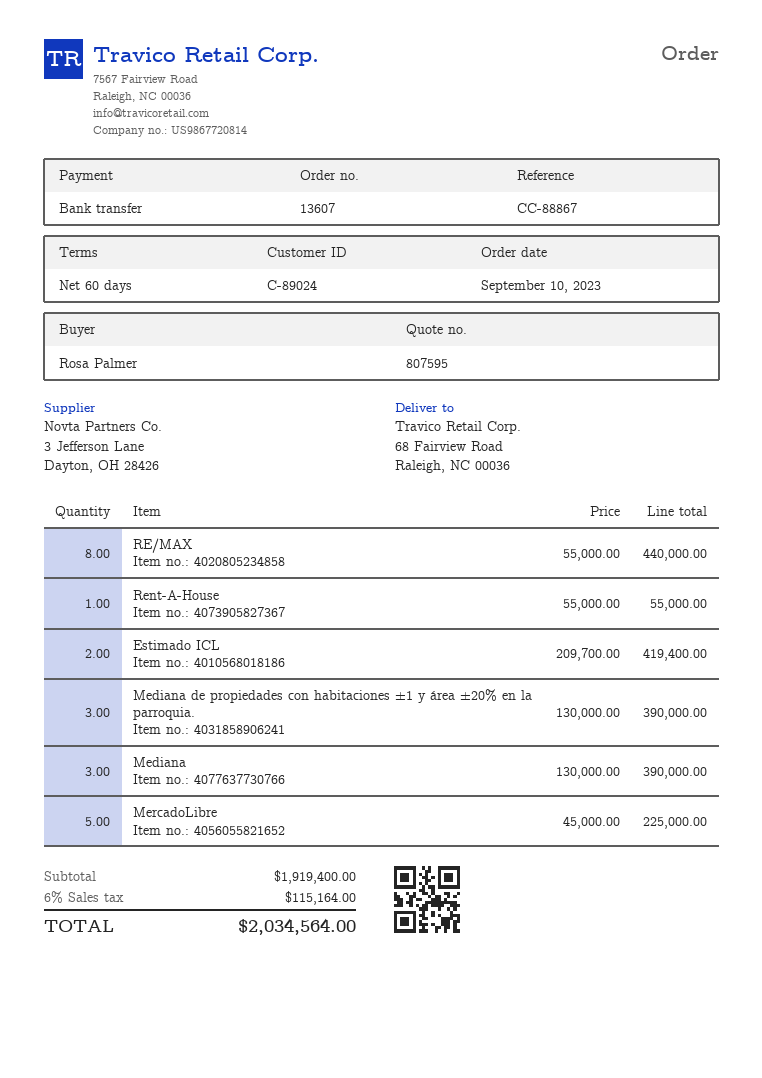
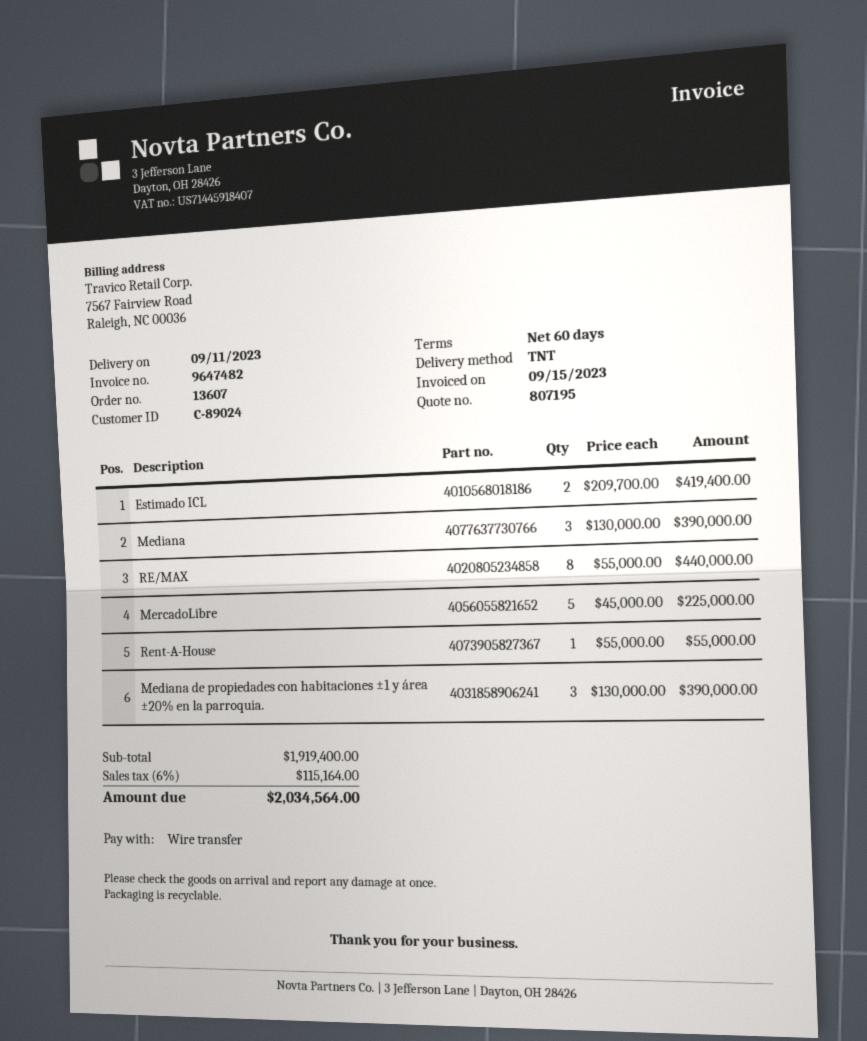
quote number: 807595 -> 807195

